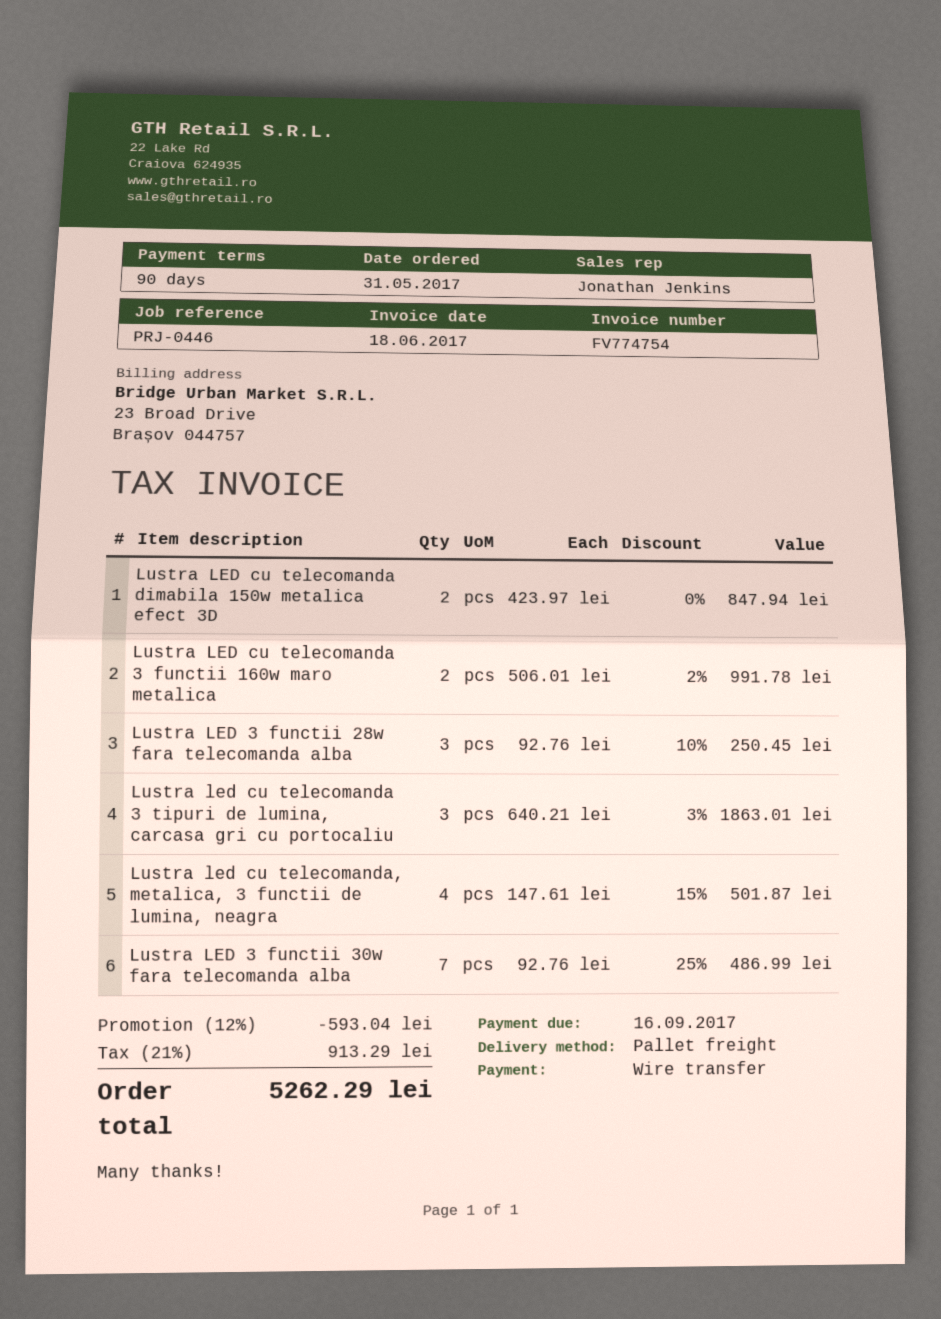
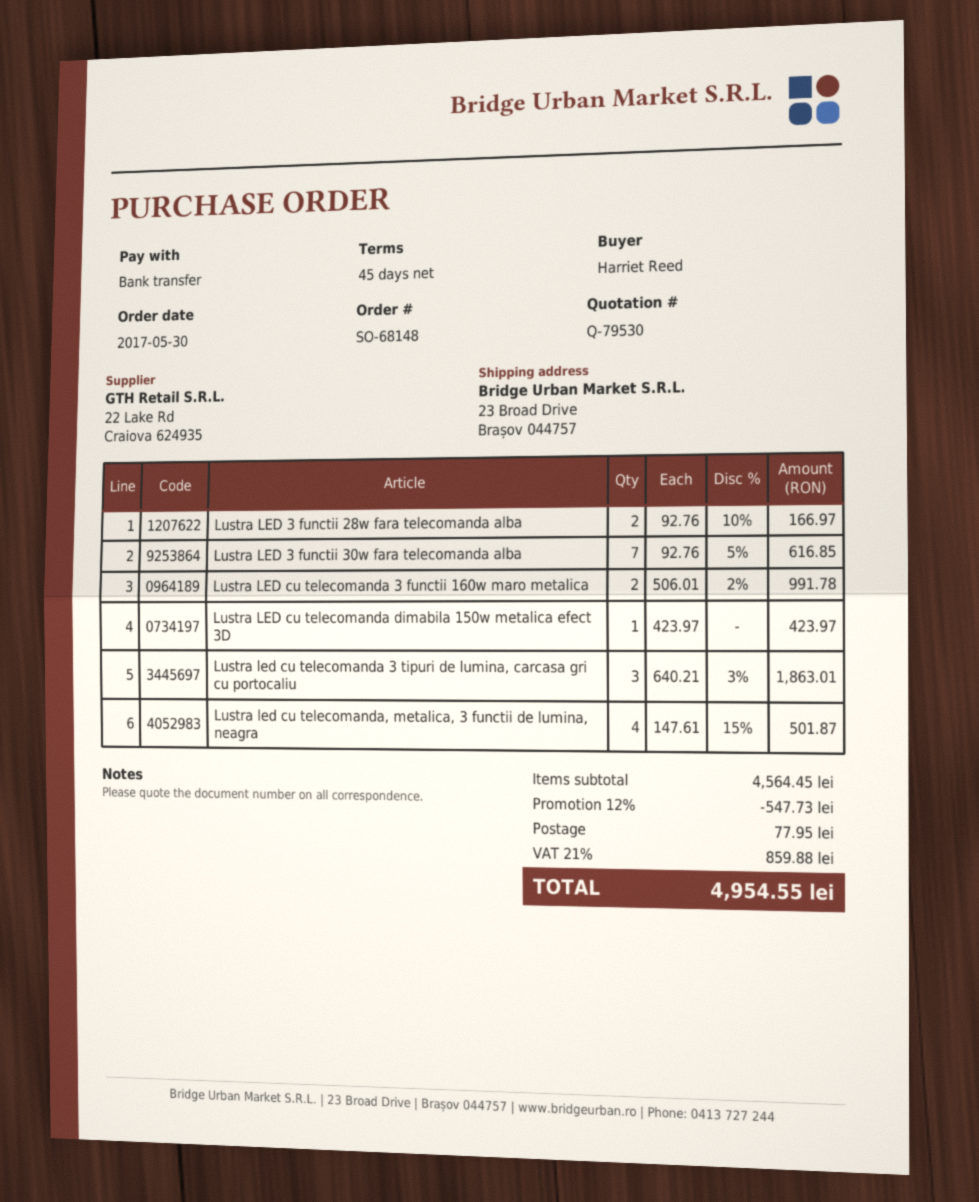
order date: 2017-05-31 -> 2017-05-30
payment terms: 90 days -> 45 days
Lustra LED cu telecomanda dimabila 150w metalica efect 3D: 2 x 423.97 = 847.94 -> 1 x 423.97 = 423.97
Lustra LED 3 functii 28w fara telecomanda alba: 3 x 92.76 - 10% = 250.45 -> 2 x 92.76 - 10% = 166.97
Lustra LED 3 functii 30w fara telecomanda alba: 7 x 92.76 - 25% = 486.99 -> 7 x 92.76 - 5% = 616.85
discount: 12% = 593.04 -> 12% = 547.73
shipping: none -> 77.95
tax: 21% = 913.29 -> 21% = 859.88
total: 5262.29 -> 4954.55

